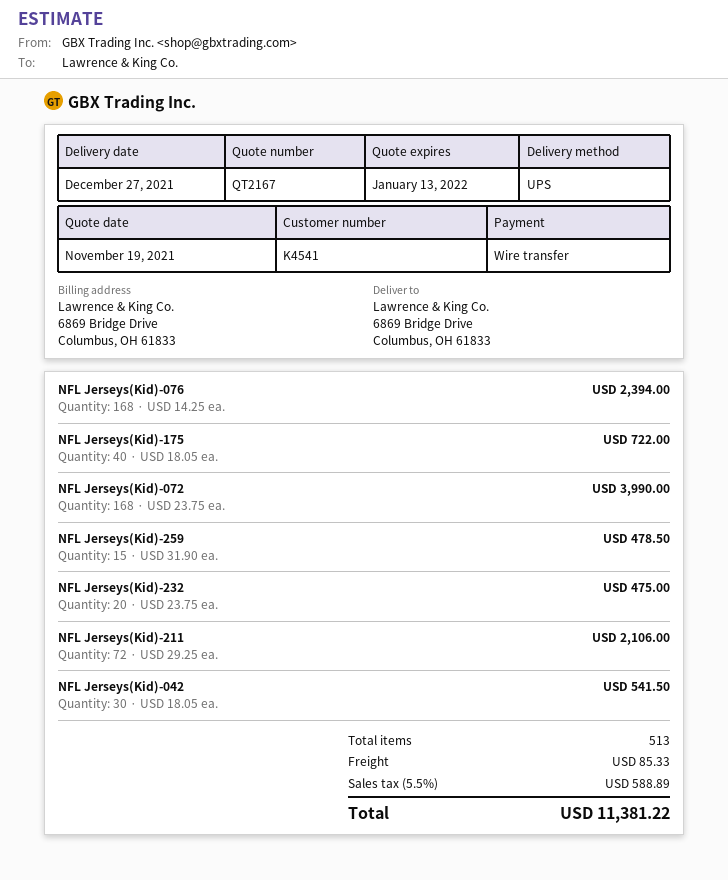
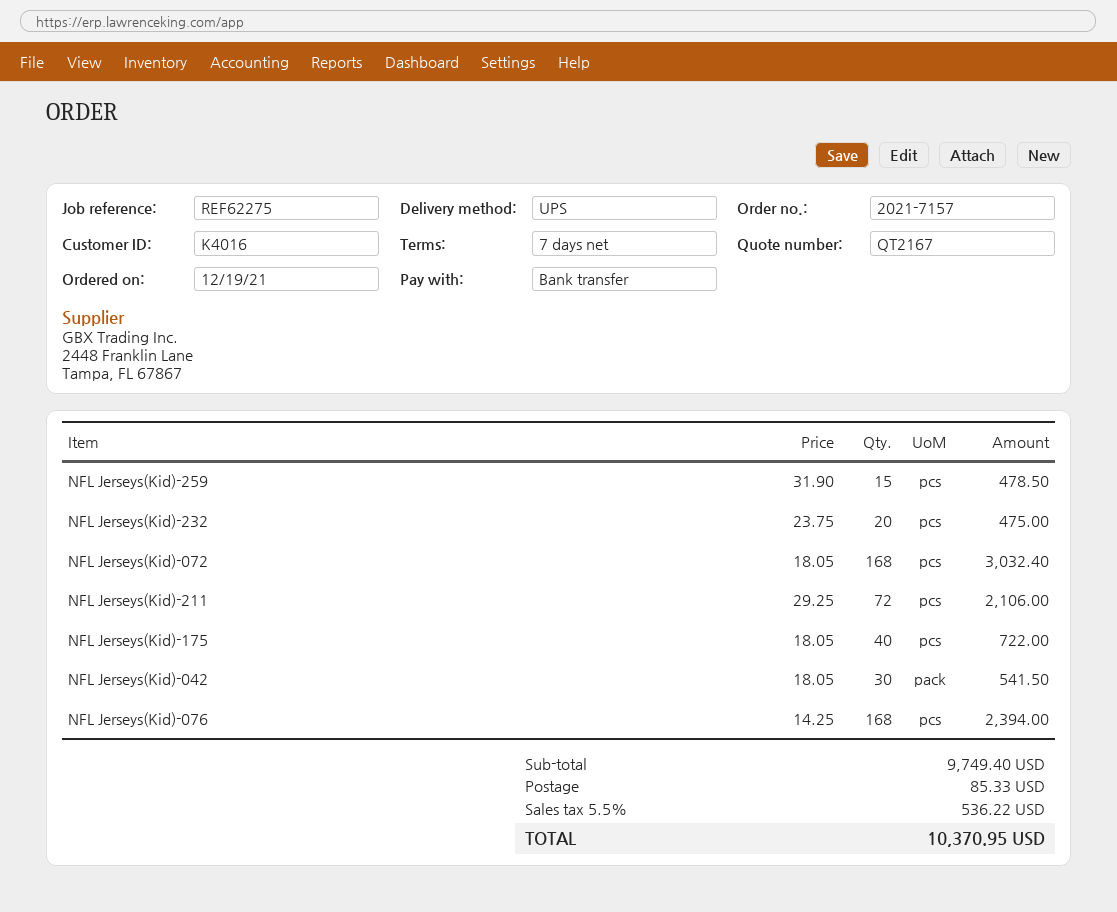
customer number: K4541 -> K4016
NFL Jerseys(Kid)-072: 168 x 23.75 = 3990.00 -> 168 x 18.05 = 3032.40
tax: 5.5% = 588.89 -> 5.5% = 536.22
total: 11381.22 -> 10370.95

